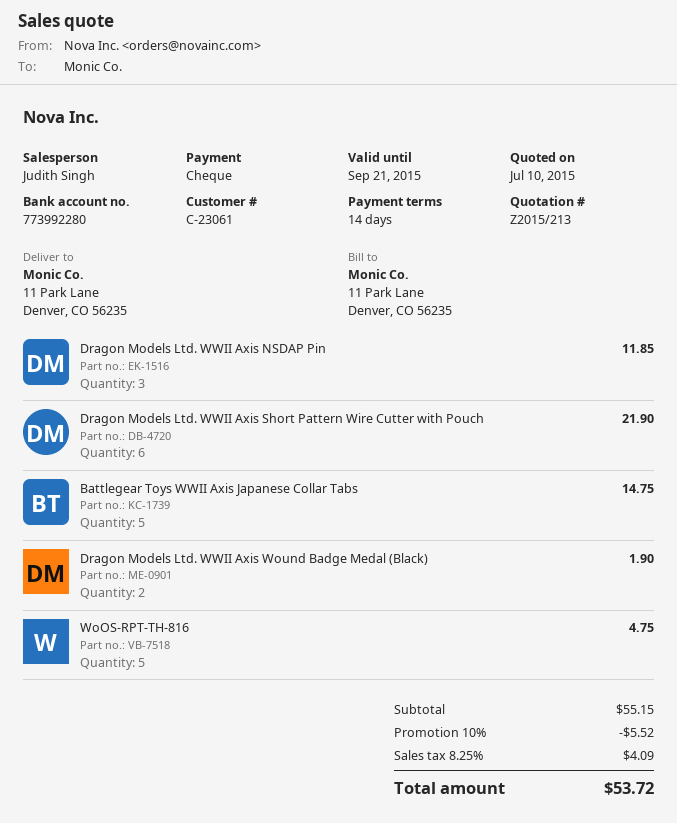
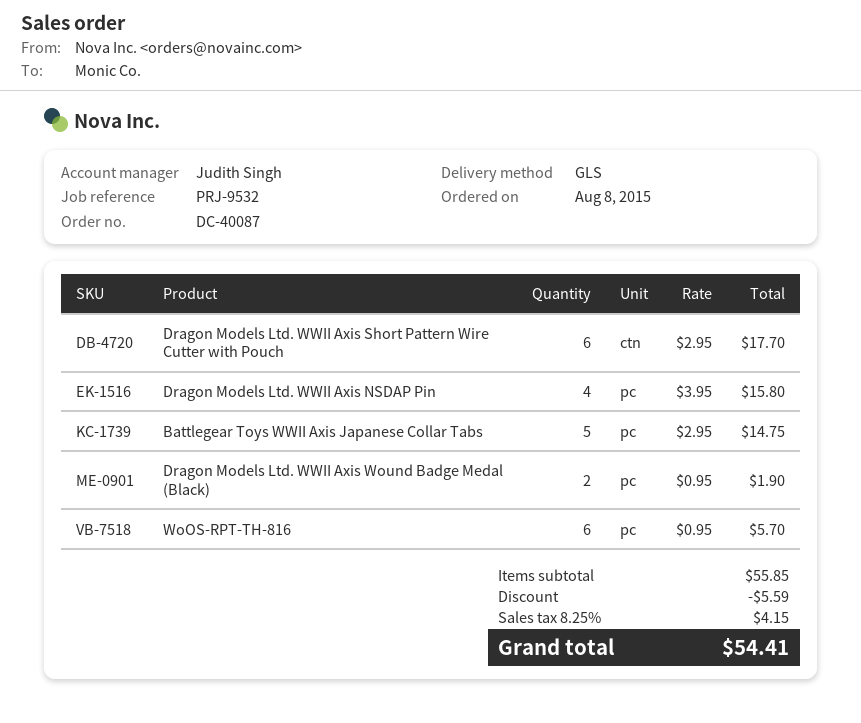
Dragon Models Ltd. WWII Axis NSDAP Pin: 3 for 11.85 -> 4 for 15.80
Dragon Models Ltd. WWII Axis Short Pattern Wire Cutter with Pouch: 6 for 21.90 -> 6 for 17.70
WoOS-RPT-TH-816: 5 for 4.75 -> 6 for 5.70
subtotal: 55.15 -> 55.85
discount: 5.52 -> 5.59
tax: 8.25% = 4.09 -> 8.25% = 4.15
total: 53.72 -> 54.41

